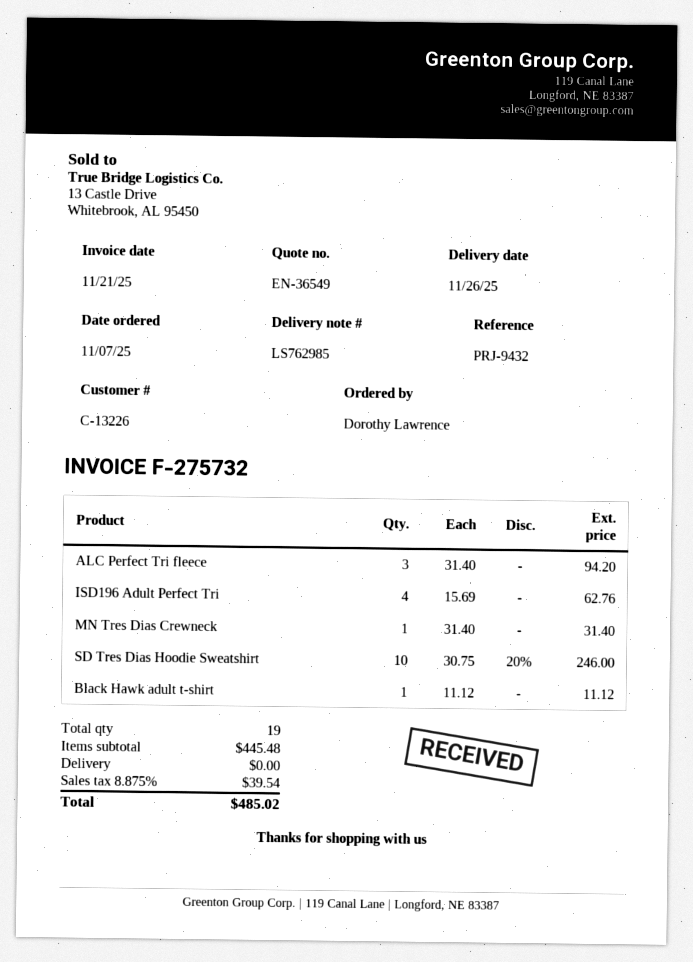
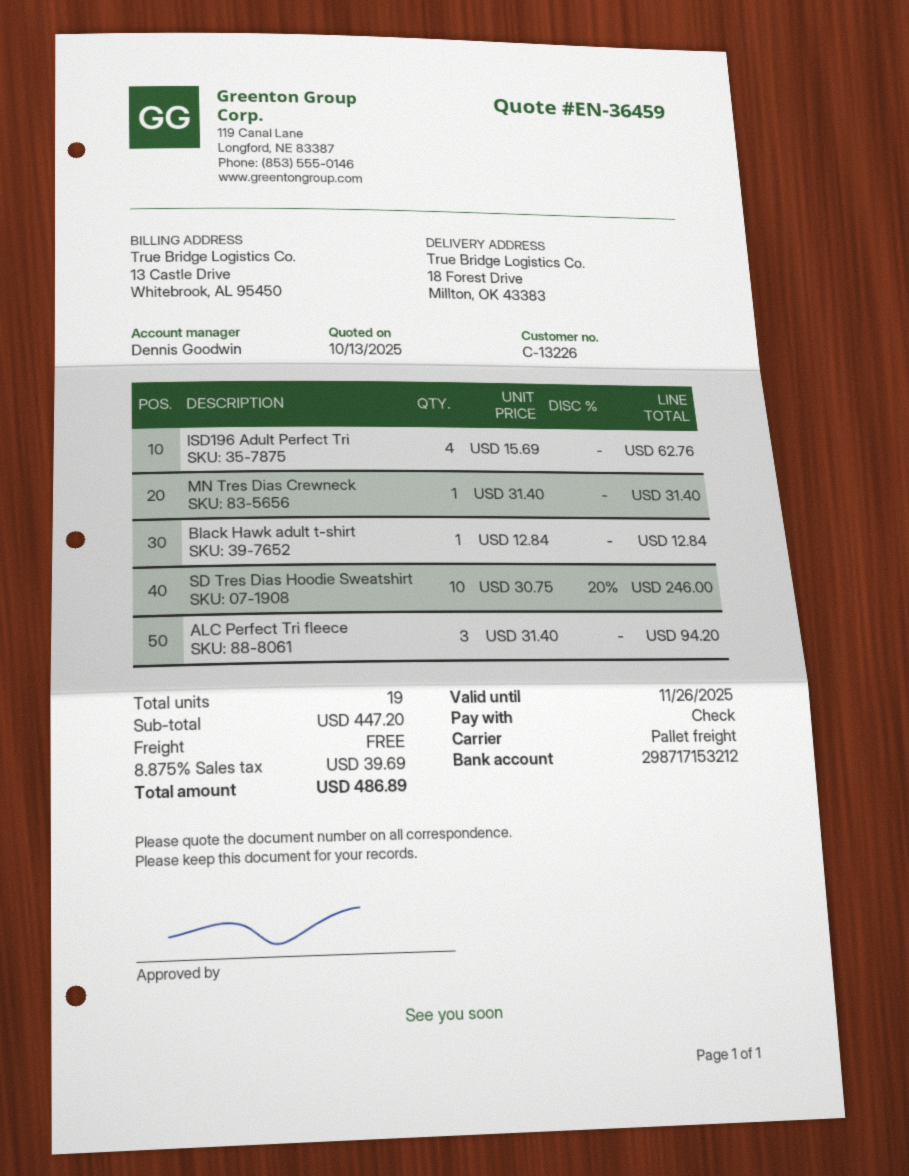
quote number: EN-36549 -> EN-36459
Black Hawk adult t-shirt: 1 x 11.12 = 11.12 -> 1 x 12.84 = 12.84
subtotal: 445.48 -> 447.20
tax: 8.875% = 39.54 -> 8.875% = 39.69
total: 485.02 -> 486.89

